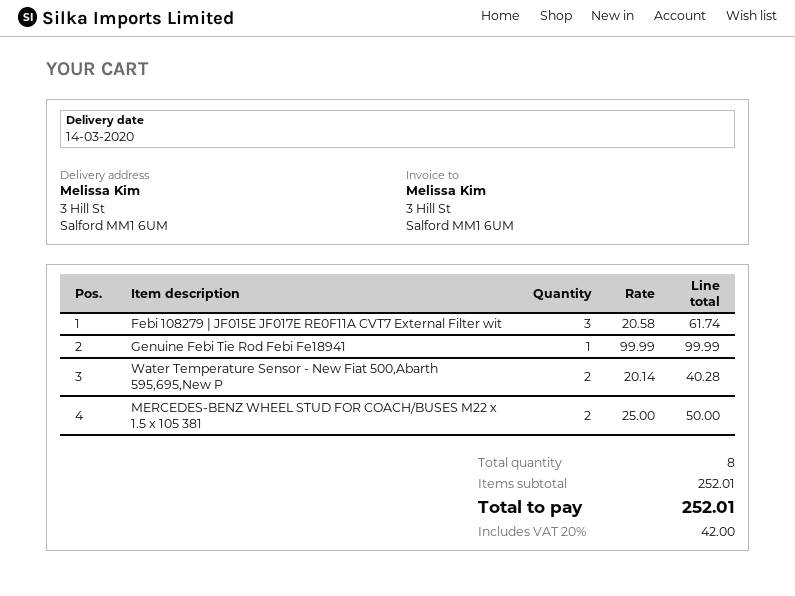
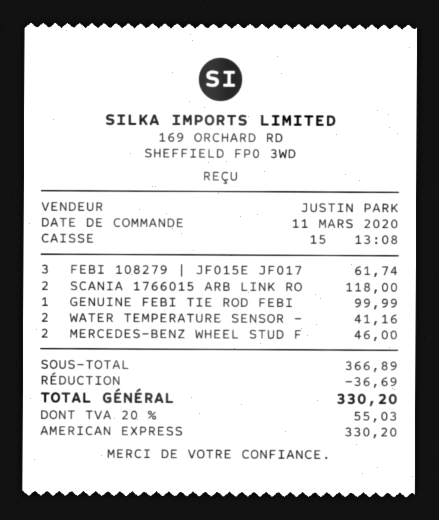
Water Temperature Sensor - New Fiat 500,Abarth 595,695,New P: 2 for 40.28 -> 2 for 41.16
MERCEDES-BENZ WHEEL STUD FOR COACH/BUSES M22 x 1.5 x 105 381: 2 for 50.00 -> 2 for 46.00
SCANIA 1766015 ARB LINK RO: none -> 2 for 118.00
subtotal: 252.01 -> 366.89
discount: none -> 36.69
tax: 20% = 42.00 -> 20% = 55.03
total: 252.01 -> 330.20

